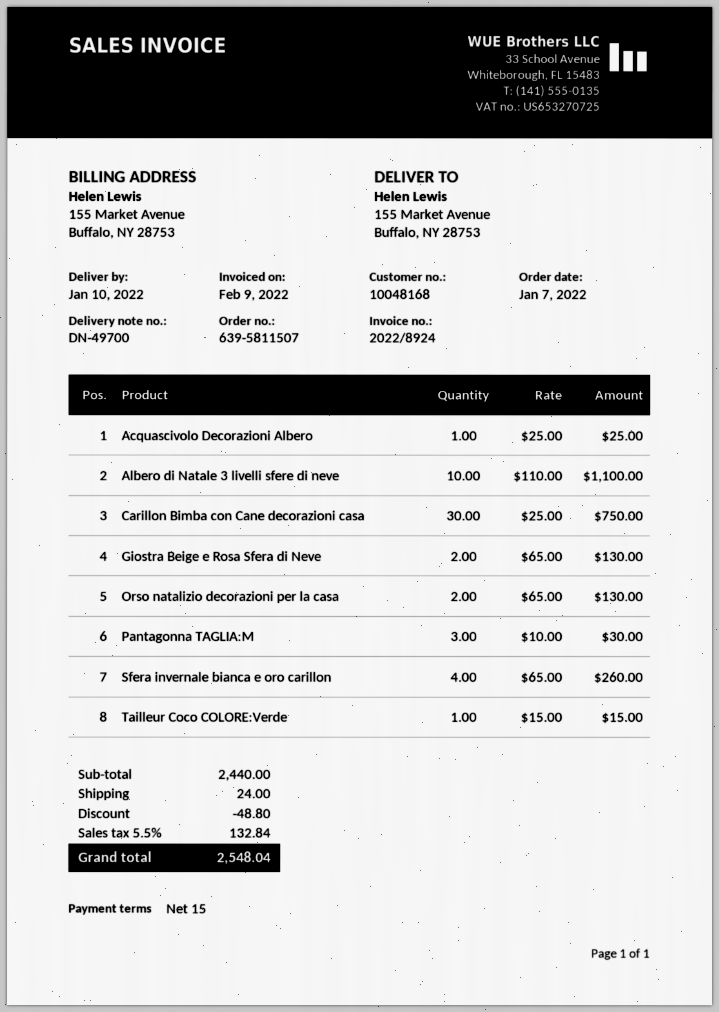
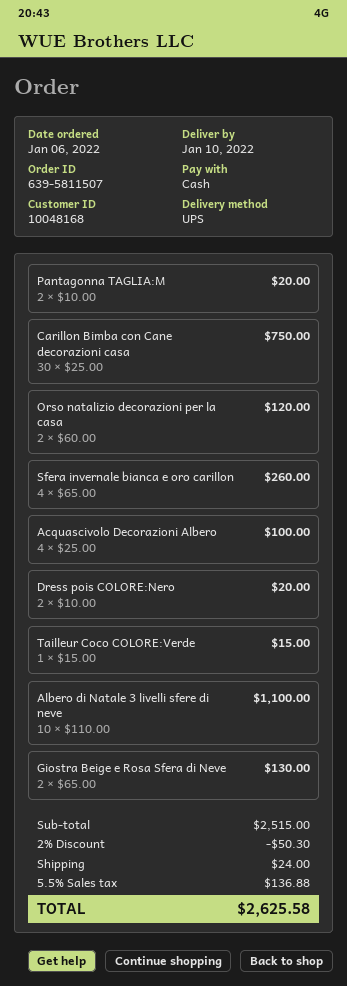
order date: 2022-01-07 -> 2022-01-06
Acquascivolo Decorazioni Albero: 1 x 25.00 = 25.00 -> 4 x 25.00 = 100.00
Orso natalizio decorazioni per la casa: 2 x 65.00 = 130.00 -> 2 x 60.00 = 120.00
Pantagonna TAGLIA:M: 3 x 10.00 = 30.00 -> 2 x 10.00 = 20.00
Dress pois COLORE:Nero: none -> 2 x 10.00 = 20.00
subtotal: 2440.00 -> 2515.00
discount: 48.80 -> 50.30
tax: 5.5% = 132.84 -> 5.5% = 136.88
total: 2548.04 -> 2625.58

